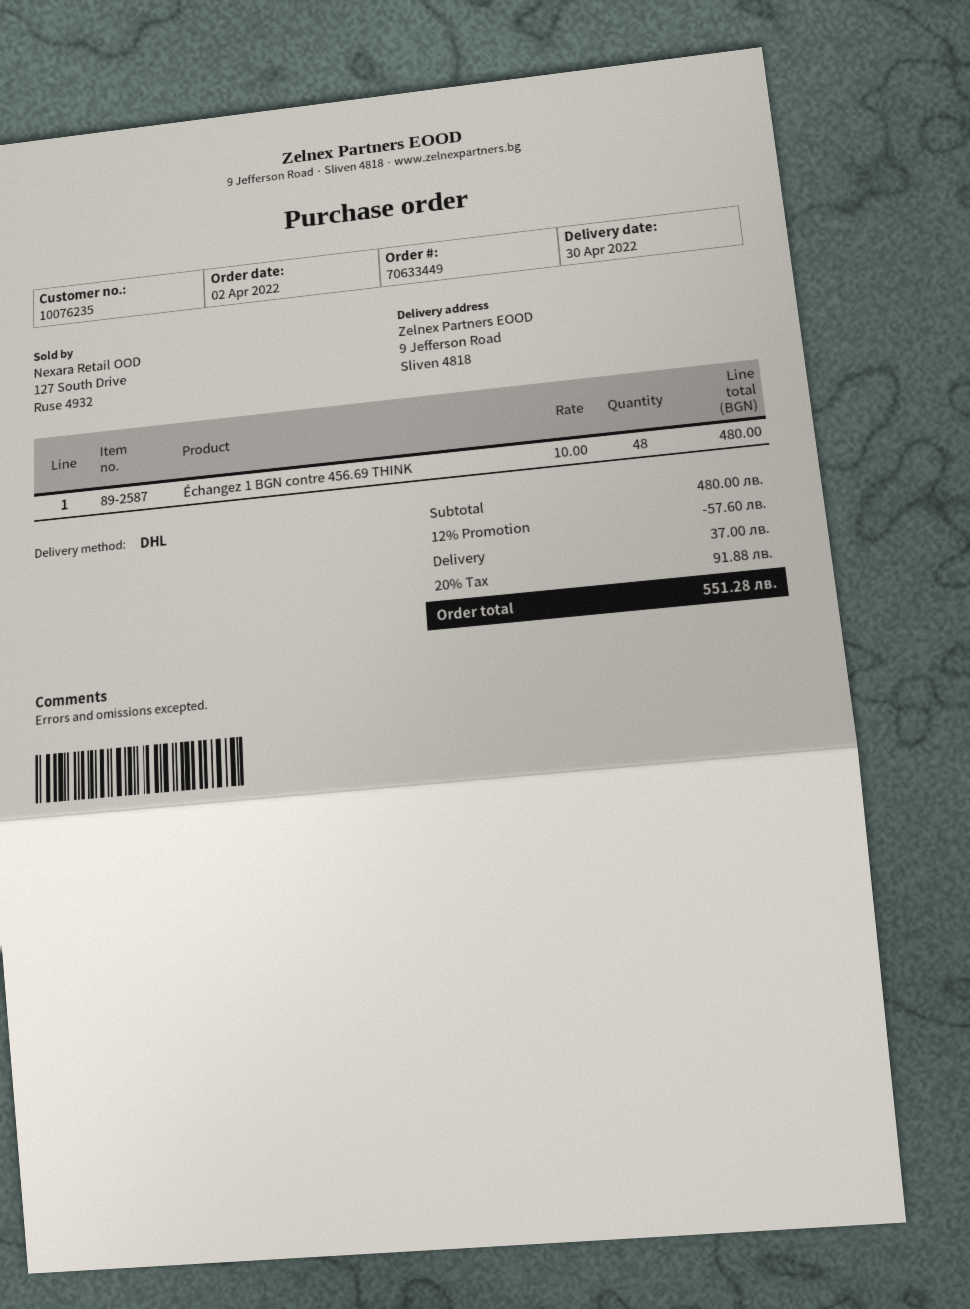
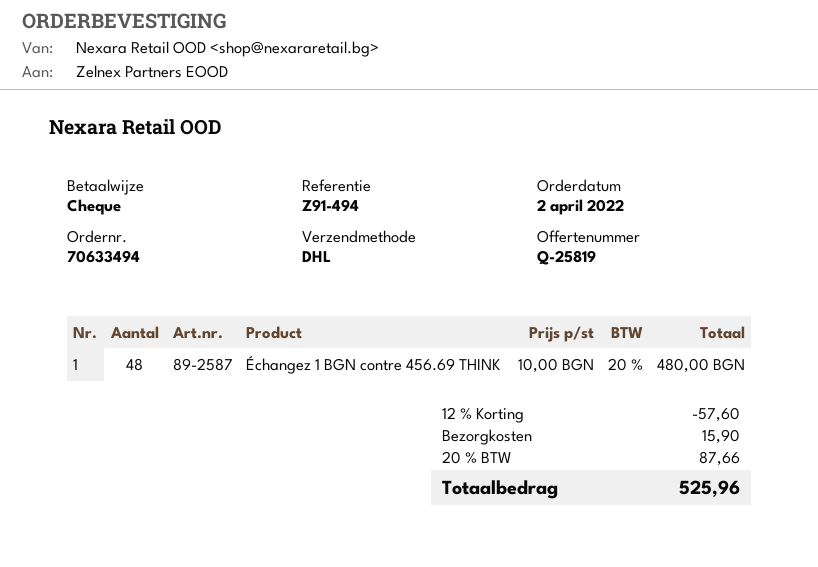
order number: 70633449 -> 70633494
shipping: 37.00 -> 15.90
tax: 20% = 91.88 -> 20% = 87.66
total: 551.28 -> 525.96

